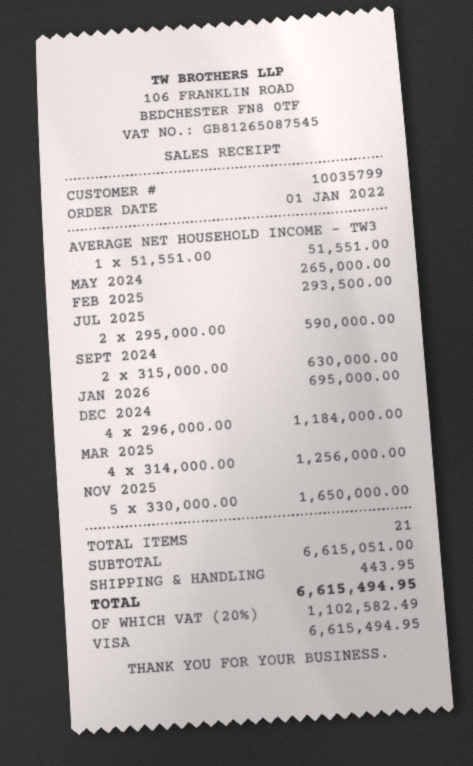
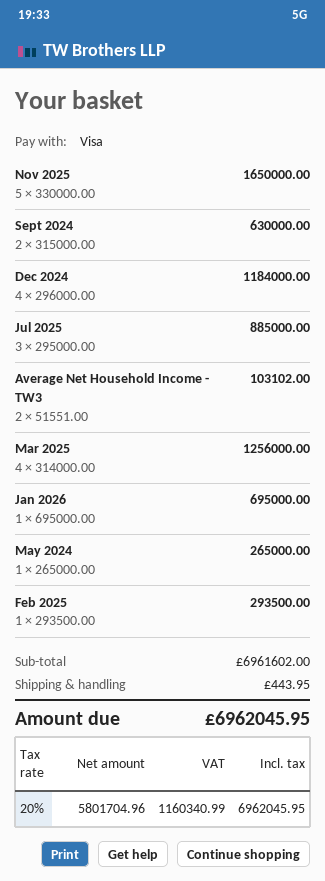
AVERAGE NET HOUSEHOLD INCOME - TW3: 1 x 51551.00 = 51551.00 -> 2 x 51551.00 = 103102.00
JUL 2025: 2 x 295000.00 = 590000.00 -> 3 x 295000.00 = 885000.00
subtotal: 6615051.00 -> 6961602.00
tax: 20% = 1102582.49 -> 20% = 1160340.99
total: 6615494.95 -> 6962045.95

